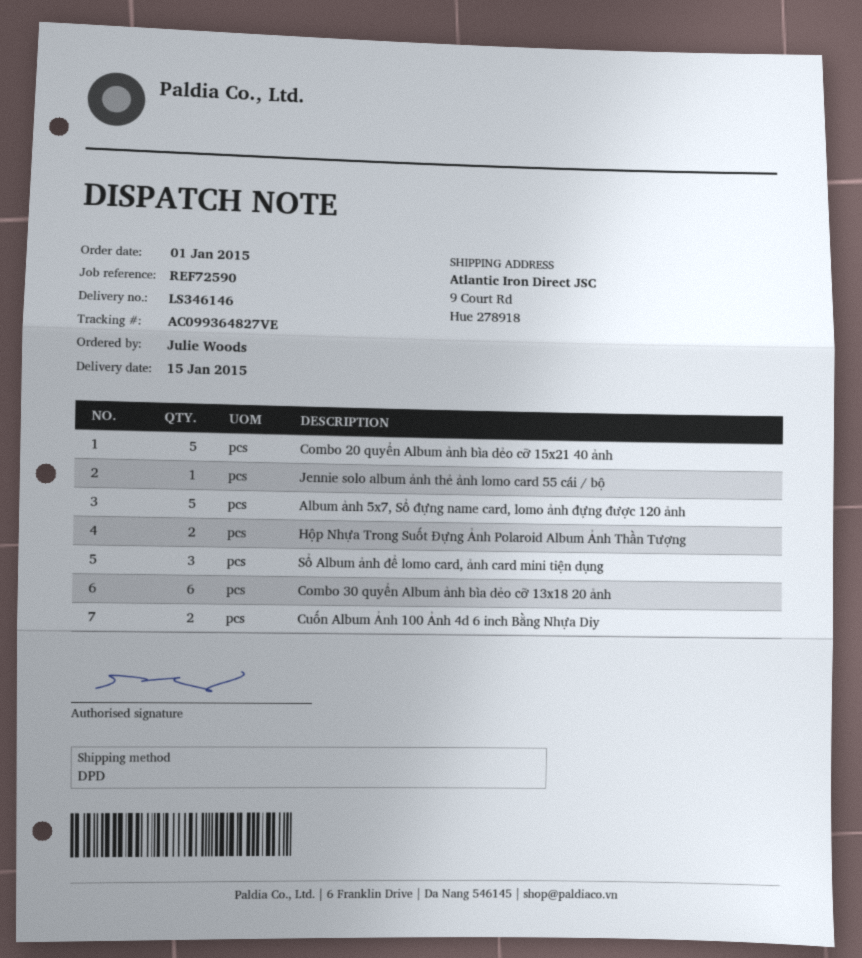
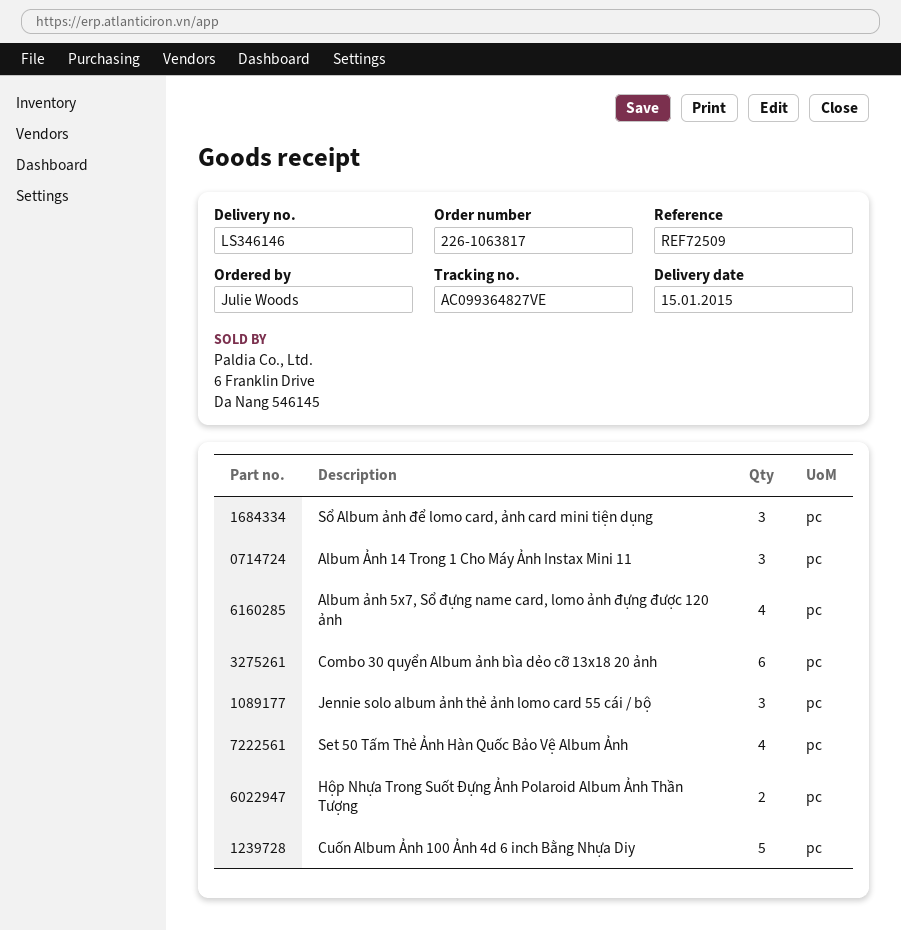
reference: REF72590 -> REF72509
Combo 20 quyển Album ảnh bìa dẻo cỡ 15x21 40 ảnh: 5 -> none
Jennie solo album ảnh thẻ ảnh lomo card 55 cái / bộ: 1 -> 3
Album ảnh 5x7, Sổ đựng name card, lomo ảnh đựng được 120 ảnh: 5 -> 4
Cuốn Album Ảnh 100 Ảnh 4d 6 inch Bằng Nhựa Diy: 2 -> 5
Album Ảnh 14 Trong 1 Cho Máy Ảnh Instax Mini 11: none -> 3
Set 50 Tấm Thẻ Ảnh Hàn Quốc Bảo Vệ Album Ảnh: none -> 4

